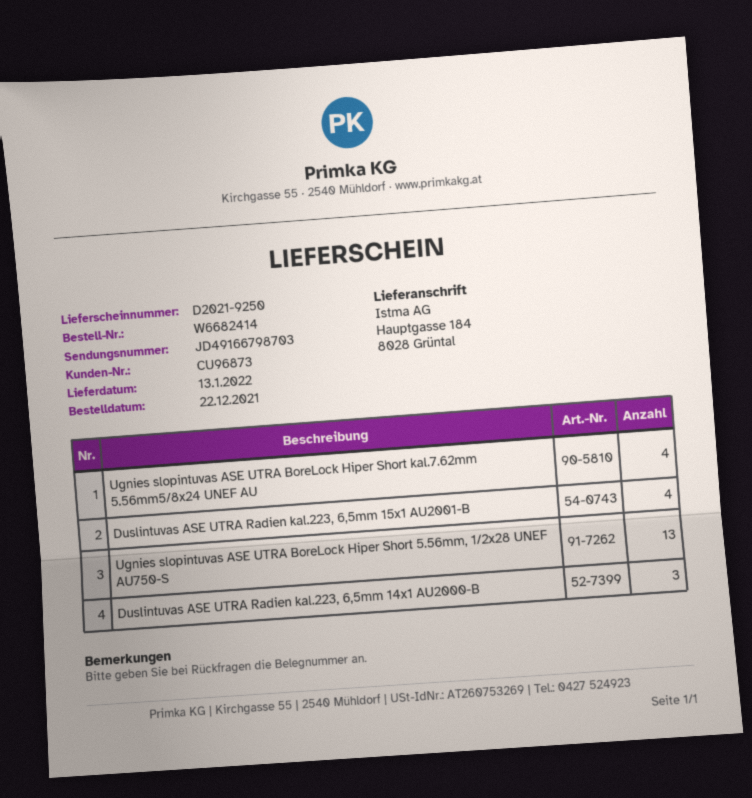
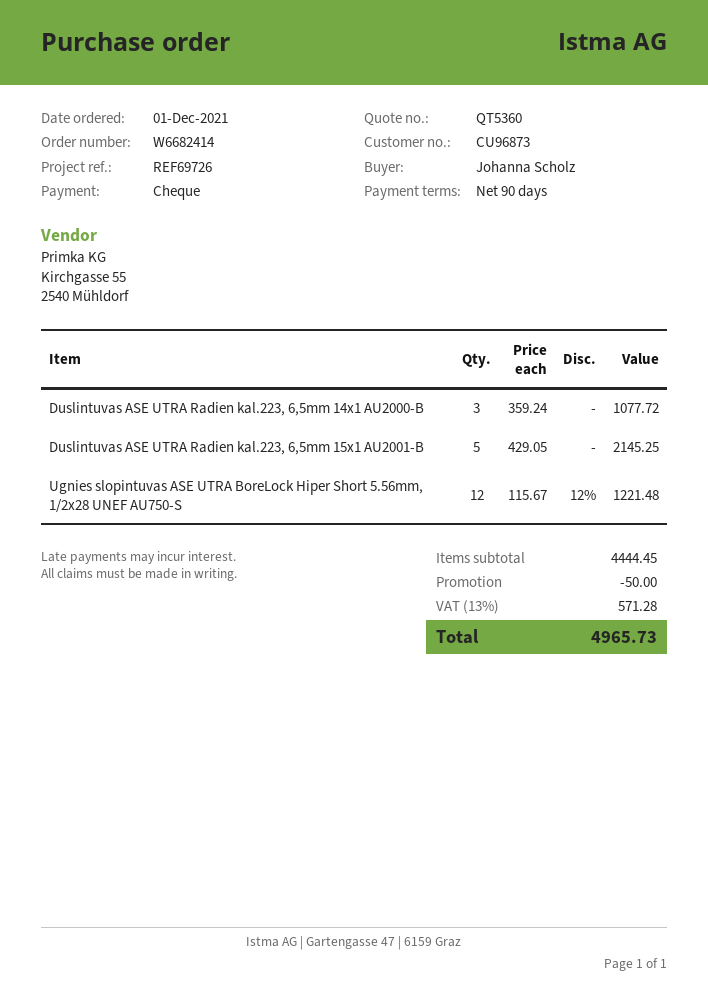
order date: 2021-12-22 -> 2021-12-01
Ugnies slopintuvas ASE UTRA BoreLock Hiper Short kal.7.62mm 5.56mm5/8x24 UNEF AU: 4 -> none
Duslintuvas ASE UTRA Radien kal.223, 6,5mm 15x1 AU2001-B: 4 -> 5
Ugnies slopintuvas ASE UTRA BoreLock Hiper Short 5.56mm, 1/2x28 UNEF AU750-S: 13 -> 12

